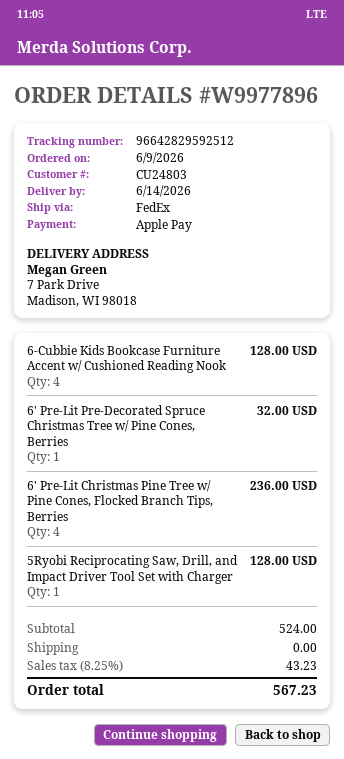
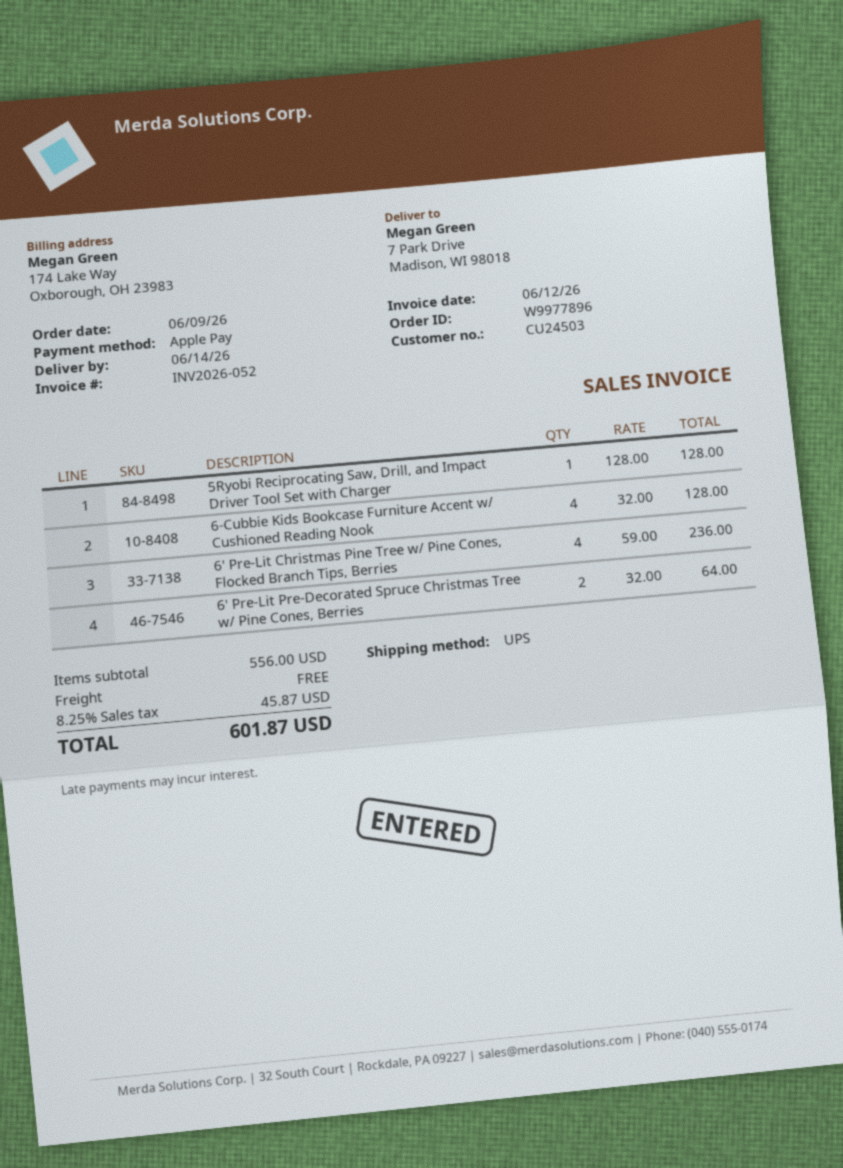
customer number: CU24803 -> CU24503
shipping method: FedEx -> UPS
6' Pre-Lit Pre-Decorated Spruce Christmas Tree w/ Pine Cones, Berries: 1 for 32.00 -> 2 for 64.00
subtotal: 524.00 -> 556.00
tax: 8.25% = 43.23 -> 8.25% = 45.87
total: 567.23 -> 601.87

